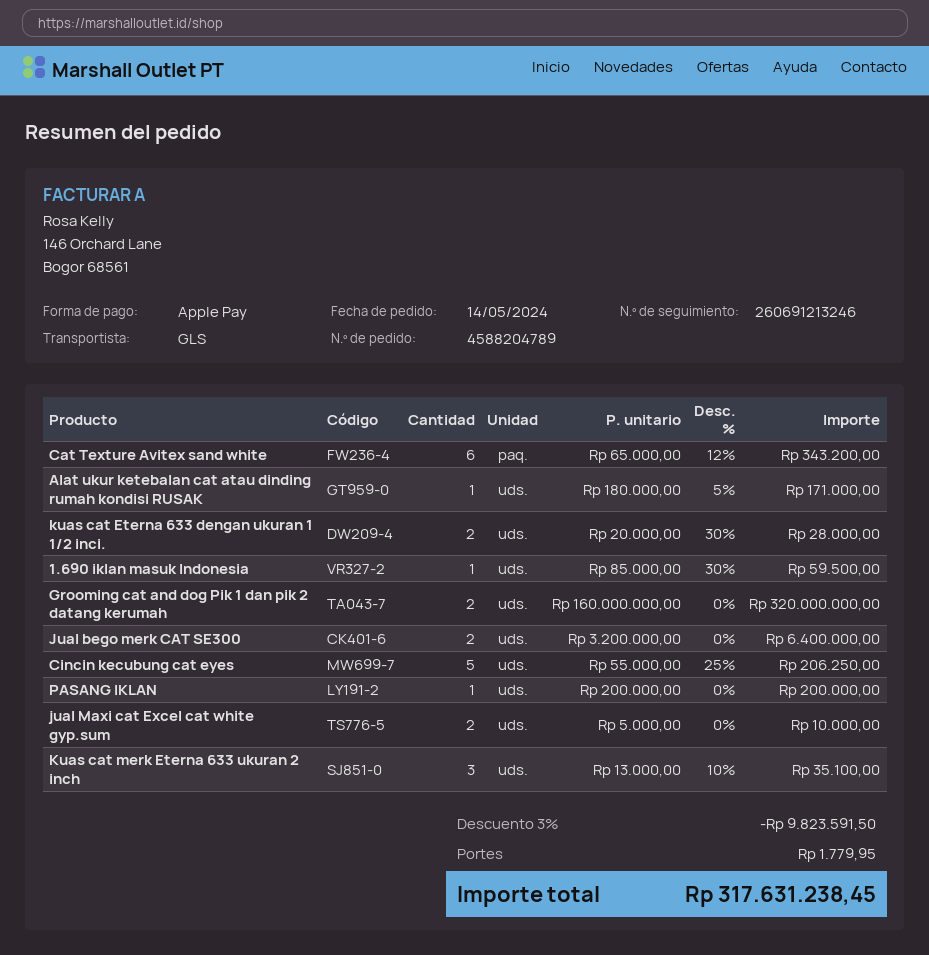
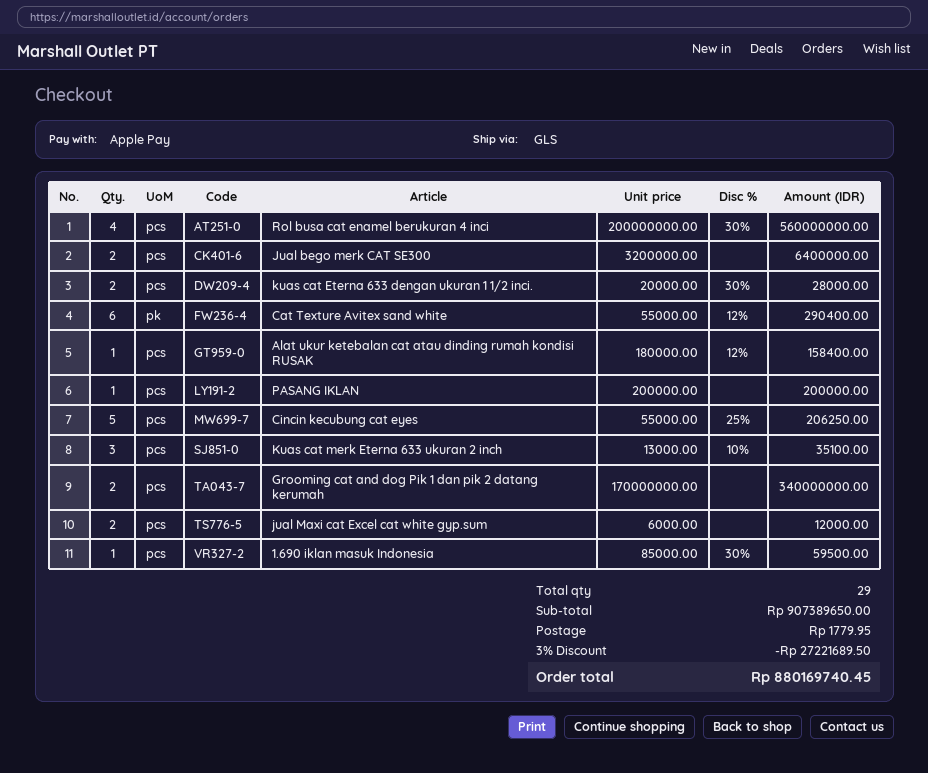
Cat Texture Avitex sand white: 6 x 65000.00 - 12% = 343200.00 -> 6 x 55000.00 - 12% = 290400.00
Alat ukur ketebalan cat atau dinding rumah kondisi RUSAK: 1 x 180000.00 - 5% = 171000.00 -> 1 x 180000.00 - 12% = 158400.00
Grooming cat and dog Pik 1 dan pik 2 datang kerumah: 2 x 160000000.00 = 320000000.00 -> 2 x 170000000.00 = 340000000.00
jual Maxi cat Excel cat white gyp.sum: 2 x 5000.00 = 10000.00 -> 2 x 6000.00 = 12000.00
Rol busa cat enamel berukuran 4 inci: none -> 4 x 200000000.00 - 30% = 560000000.00
discount: 3% = 9823591.50 -> 3% = 27221689.50
total: 317631238.45 -> 880169740.45

